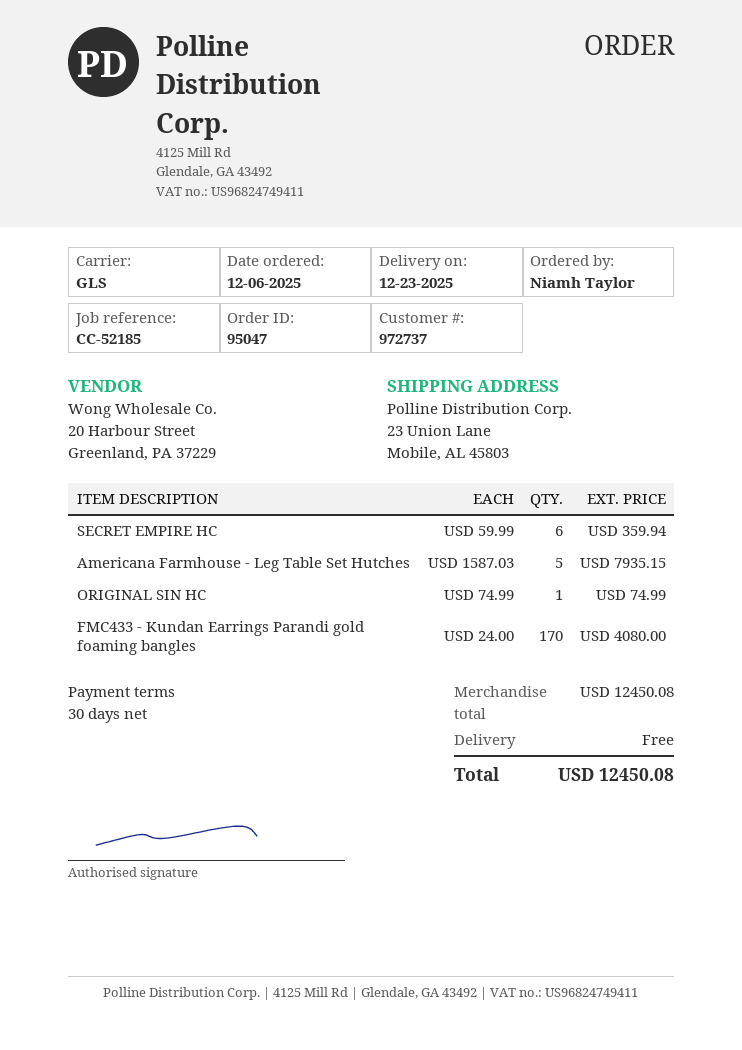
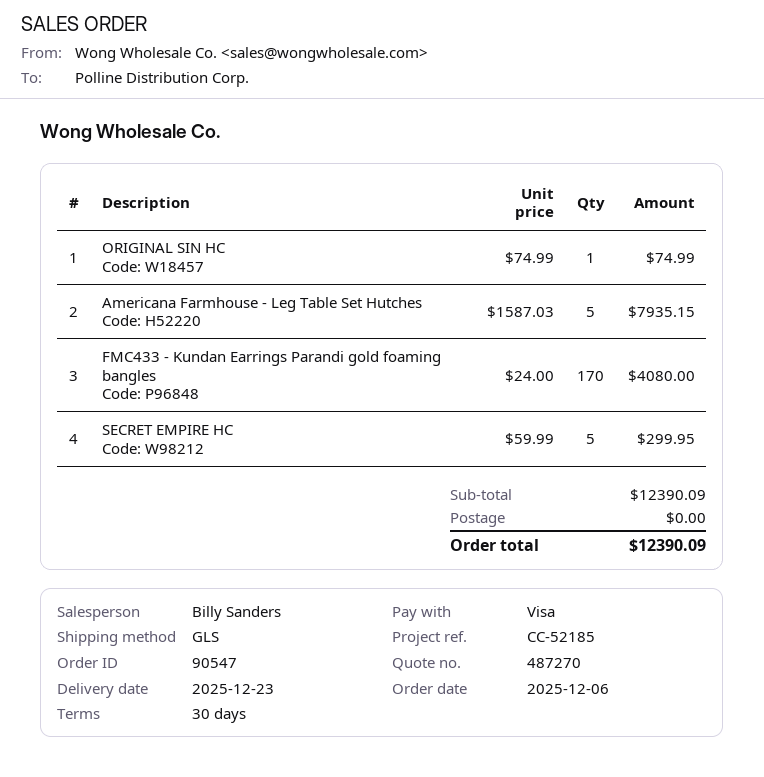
order number: 95047 -> 90547
SECRET EMPIRE HC: 6 x 59.99 = 359.94 -> 5 x 59.99 = 299.95
subtotal: 12450.08 -> 12390.09
total: 12450.08 -> 12390.09

